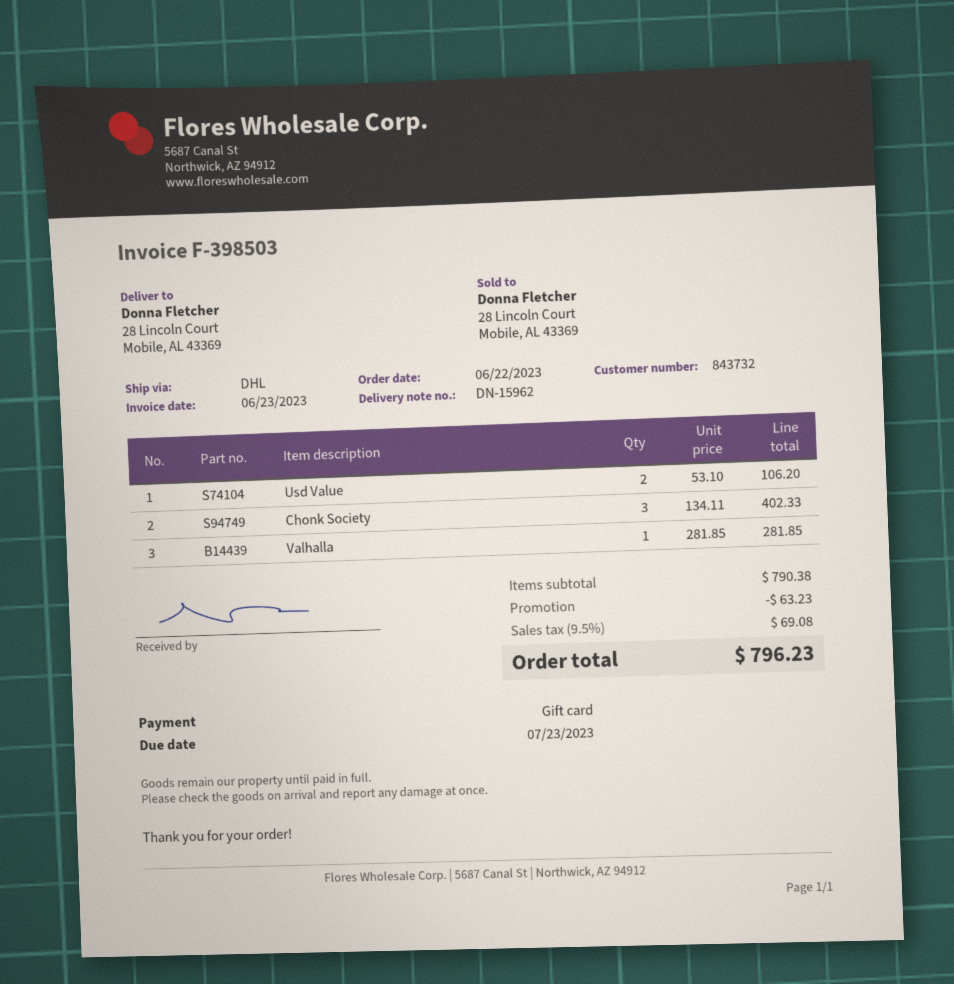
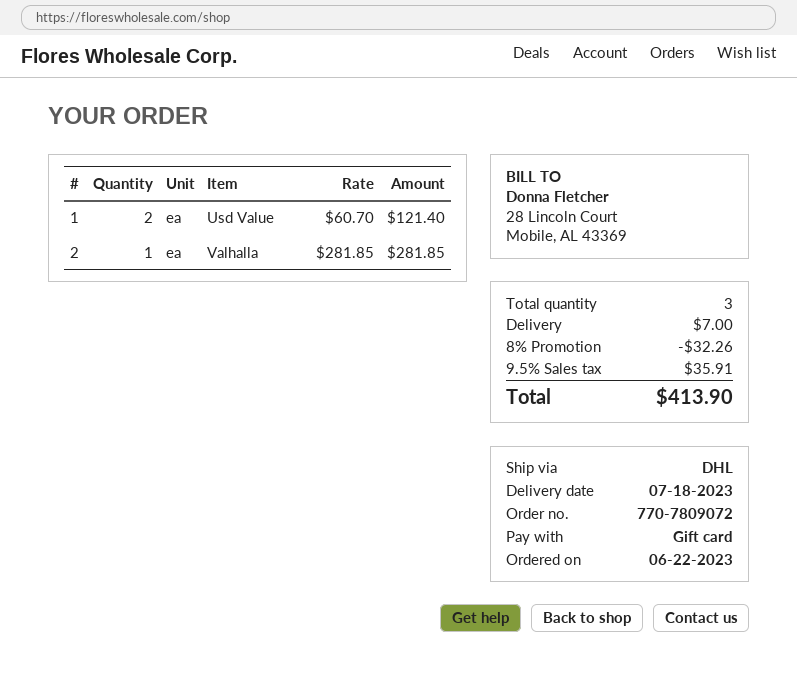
Usd Value: 2 x 53.10 = 106.20 -> 2 x 60.70 = 121.40
Chonk Society: 3 x 134.11 = 402.33 -> none
discount: 63.23 -> 32.26
shipping: none -> 7.00
tax: 9.5% = 69.08 -> 9.5% = 35.91
total: 796.23 -> 413.90

